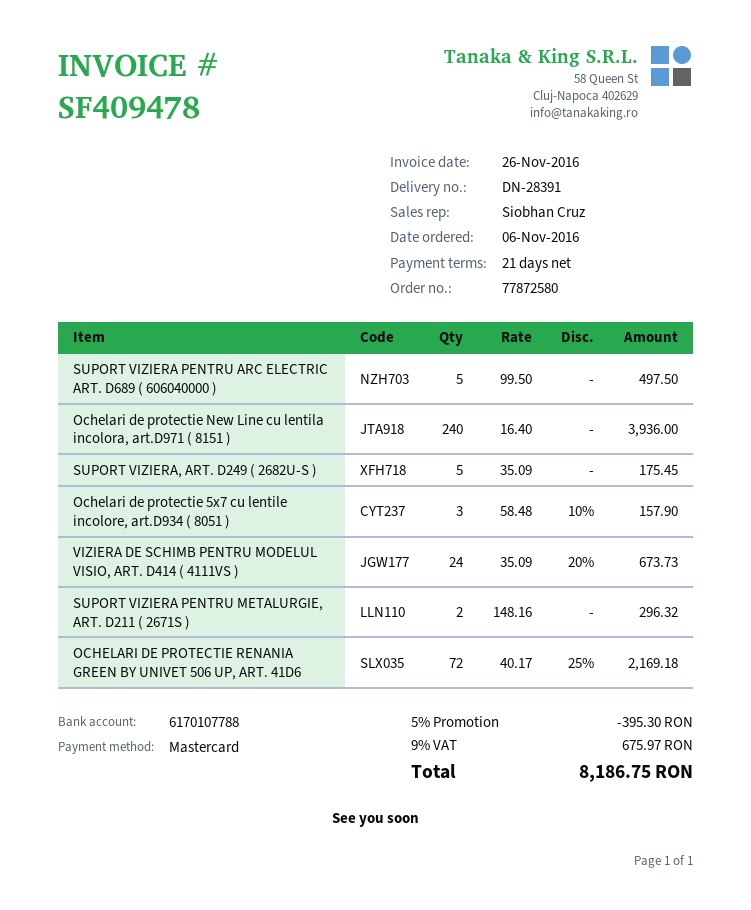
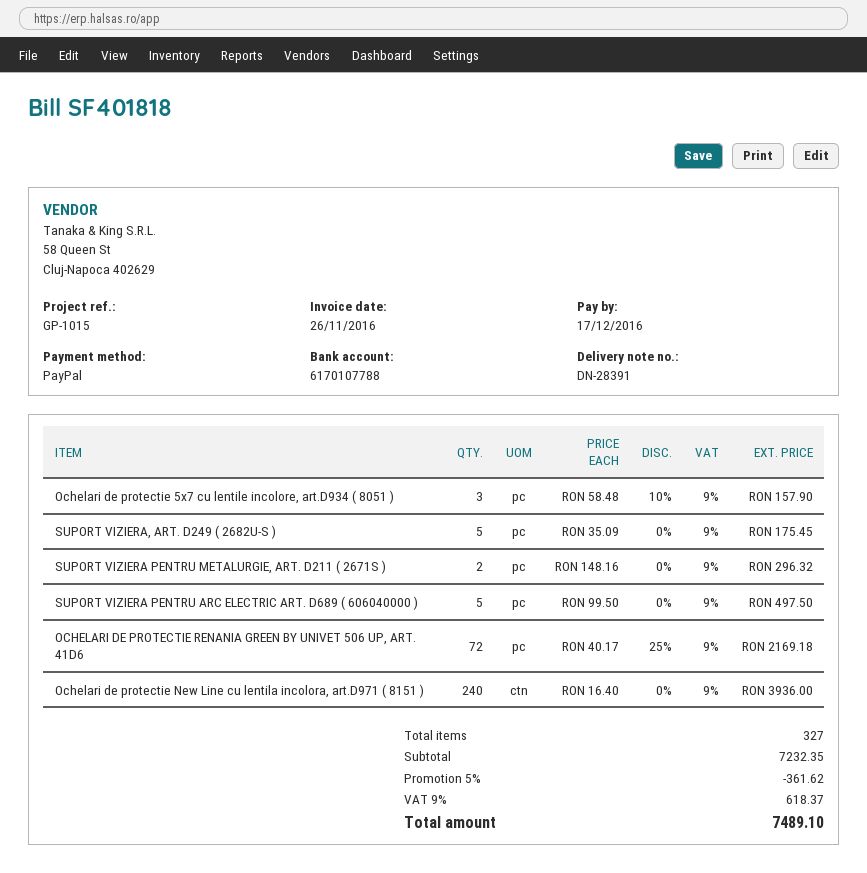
invoice number: SF409478 -> SF401818
payment method: Mastercard -> PayPal
VIZIERA DE SCHIMB PENTRU MODELUL VISIO, ART. D414 ( 4111VS ): 24 x 35.09 - 20% = 673.73 -> none
discount: 5% = 395.30 -> 5% = 361.62
tax: 9% = 675.97 -> 9% = 618.37
total: 8186.75 -> 7489.10

